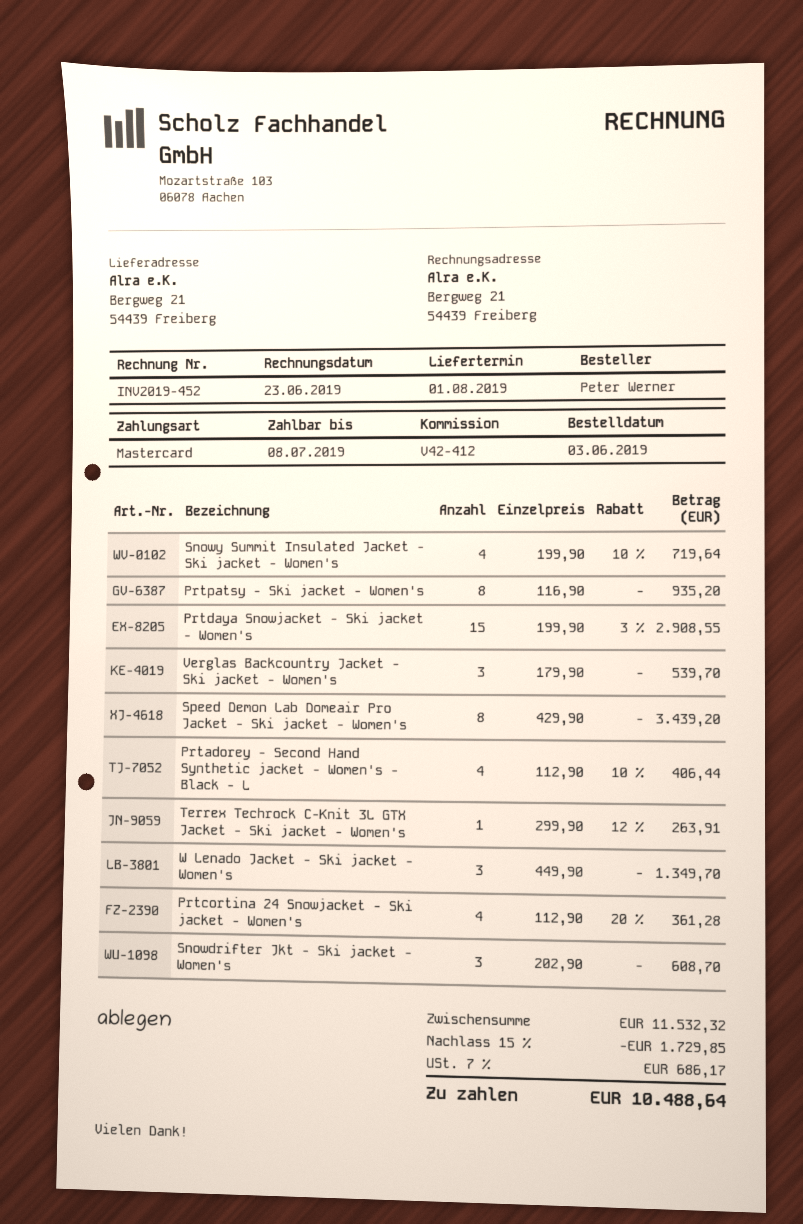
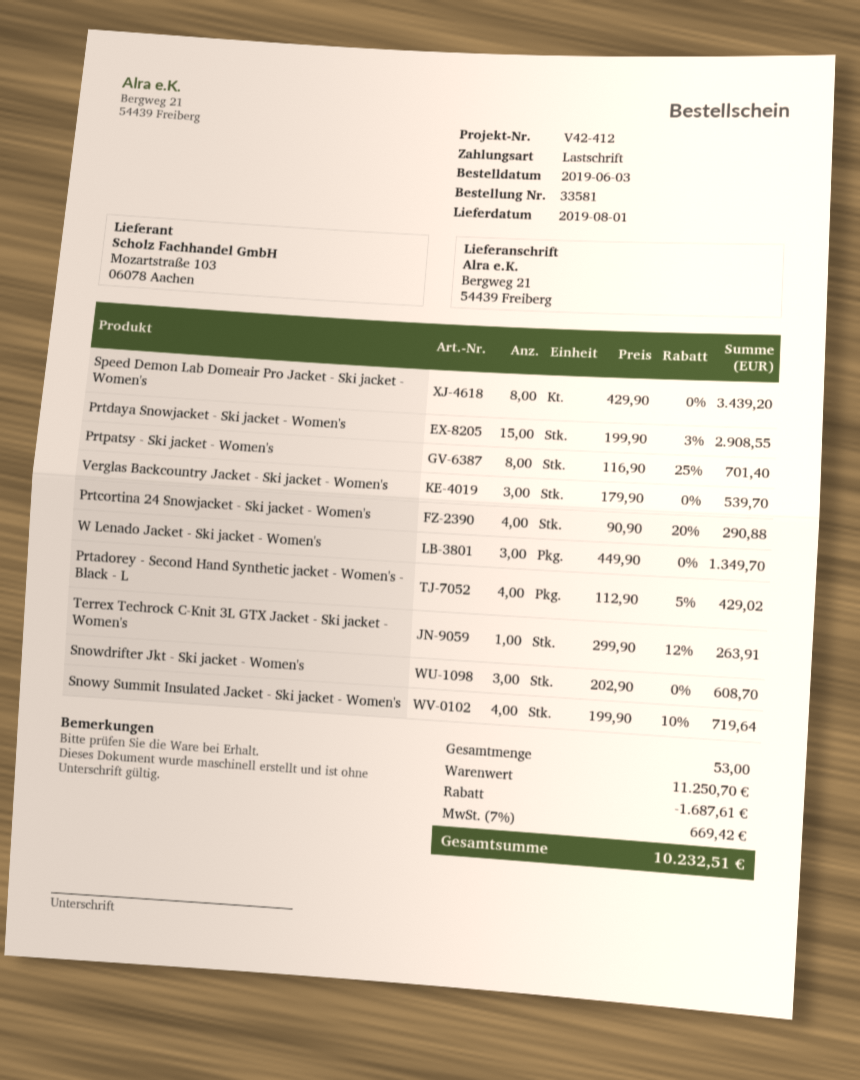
payment method: Mastercard -> direct debit
Prtpatsy - Ski jacket - Women's: 8 x 116.90 = 935.20 -> 8 x 116.90 - 25% = 701.40
Prtadorey - Second Hand Synthetic jacket - Women's - Black - L: 4 x 112.90 - 10% = 406.44 -> 4 x 112.90 - 5% = 429.02
Prtcortina 24 Snowjacket - Ski jacket - Women's: 4 x 112.90 - 20% = 361.28 -> 4 x 90.90 - 20% = 290.88
subtotal: 11532.32 -> 11250.70
discount: 1729.85 -> 1687.61
tax: 7% = 686.17 -> 7% = 669.42
total: 10488.64 -> 10232.51

